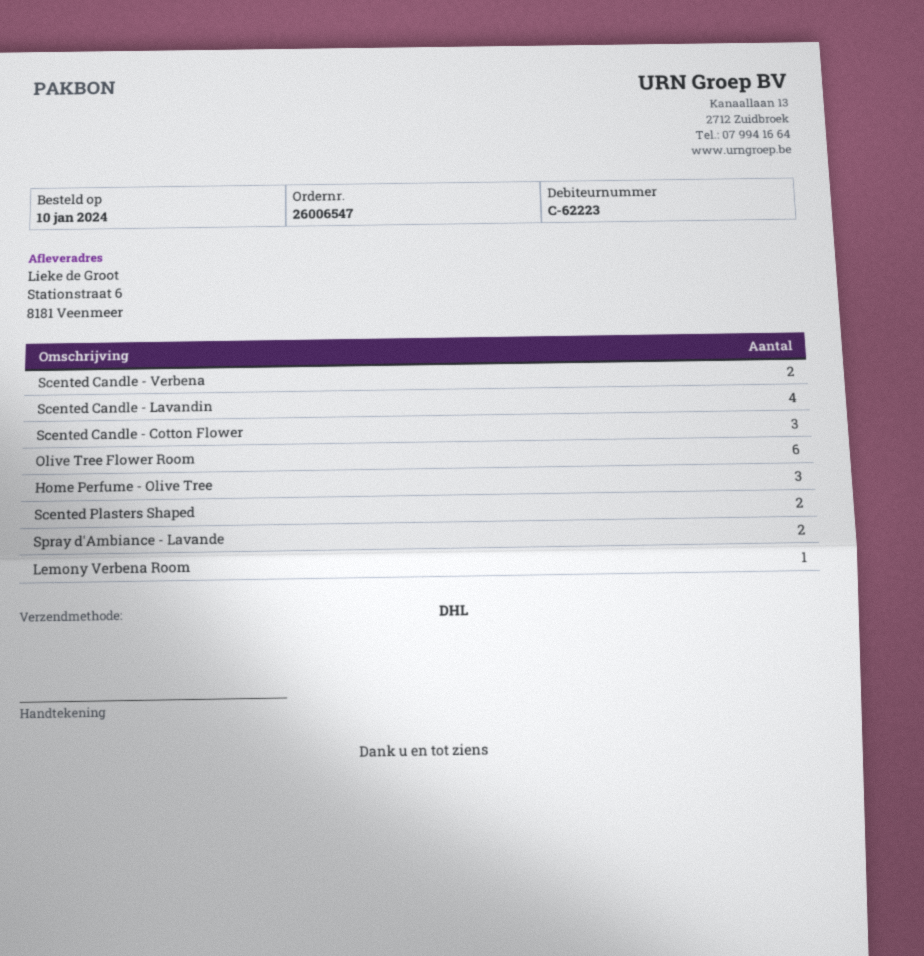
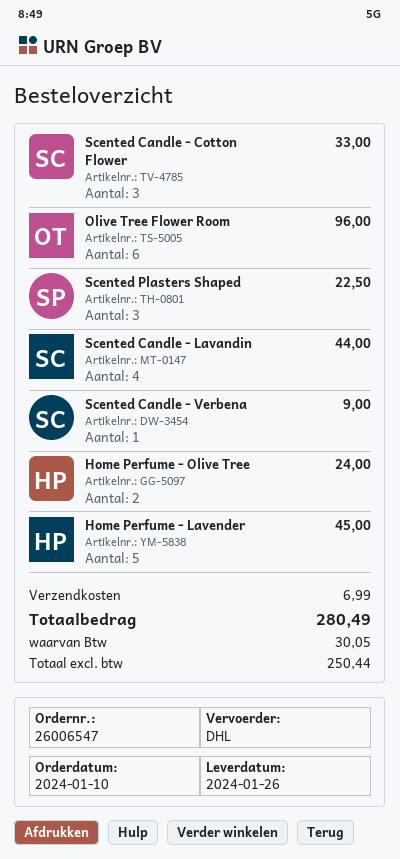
Scented Candle - Verbena: 2 -> 1
Home Perfume - Olive Tree: 3 -> 2
Scented Plasters Shaped: 2 -> 3
Spray d'Ambiance - Lavande: 2 -> none
Lemony Verbena Room: 1 -> none
Home Perfume - Lavender: none -> 5

